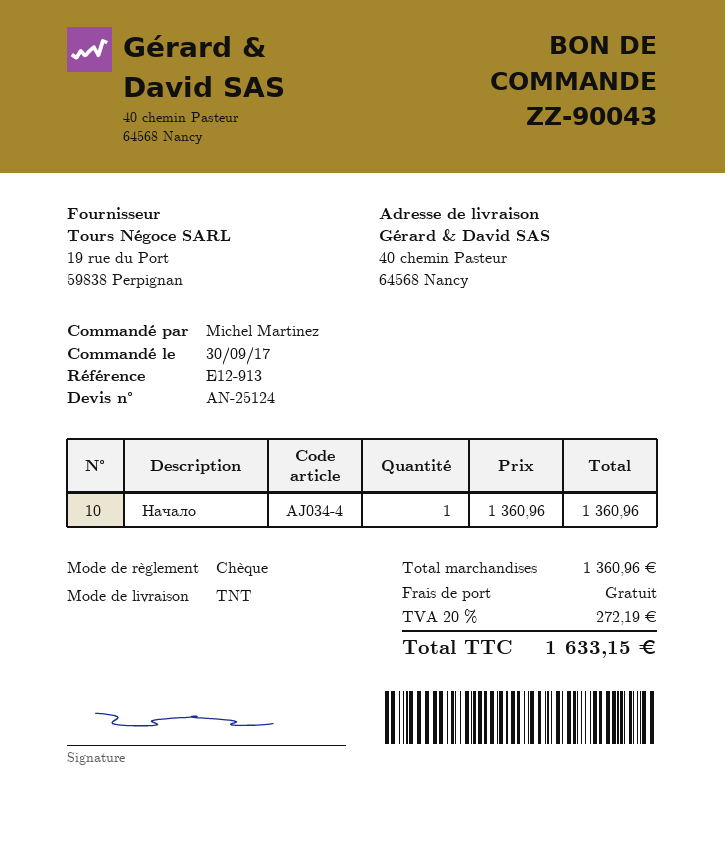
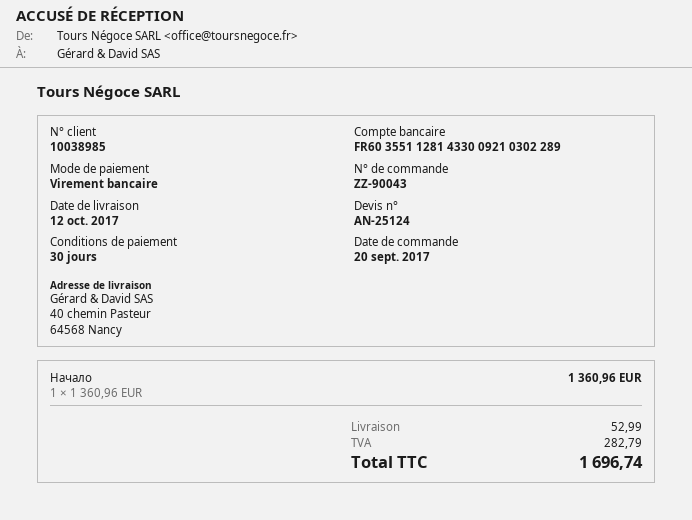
order date: 2017-09-30 -> 2017-09-20
payment method: cheque -> bank transfer
shipping: 0.00 -> 52.99
tax: 272.19 -> 282.79
total: 1633.15 -> 1696.74

